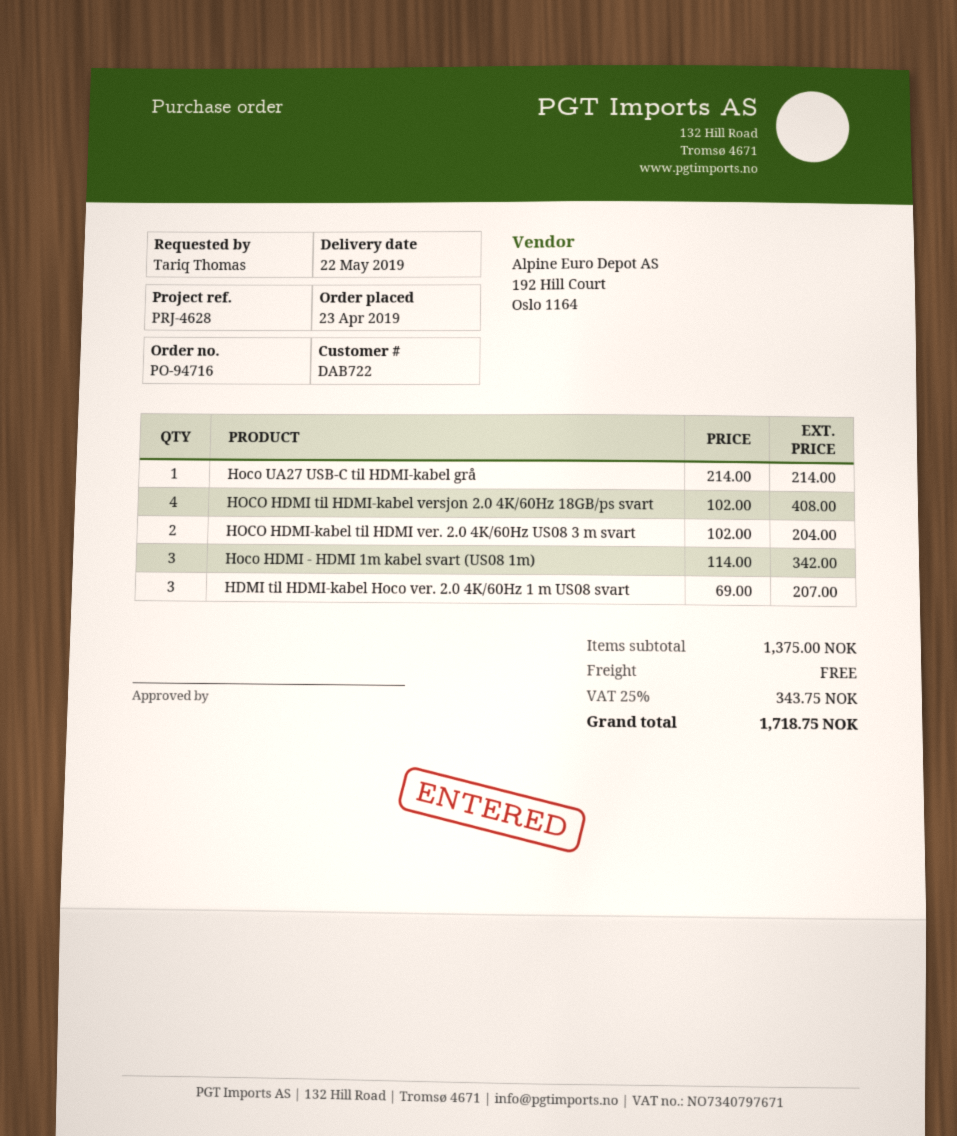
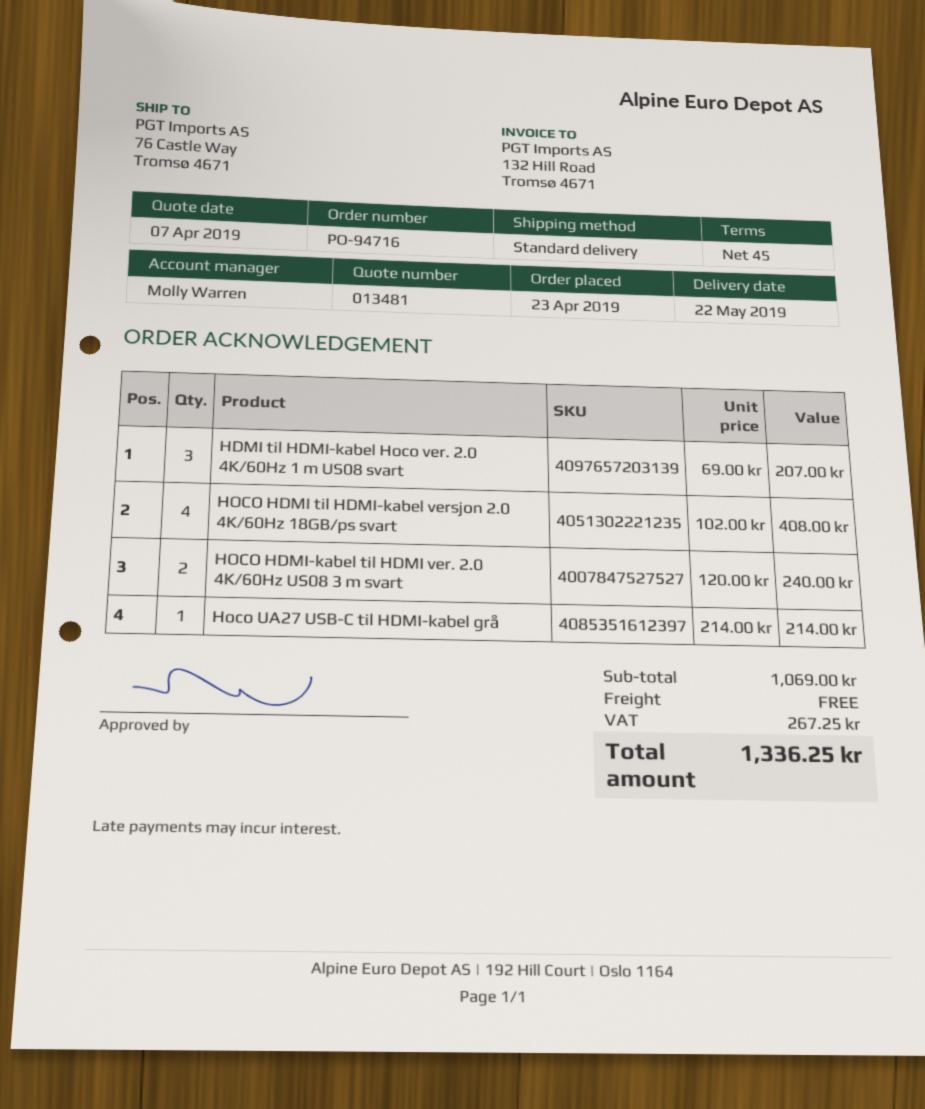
HOCO HDMI-kabel til HDMI ver. 2.0 4K/60Hz US08 3 m svart: 2 x 102.00 = 204.00 -> 2 x 120.00 = 240.00
Hoco HDMI - HDMI 1m kabel svart (US08 1m): 3 x 114.00 = 342.00 -> none
subtotal: 1375.00 -> 1069.00
tax: 343.75 -> 267.25
total: 1718.75 -> 1336.25

